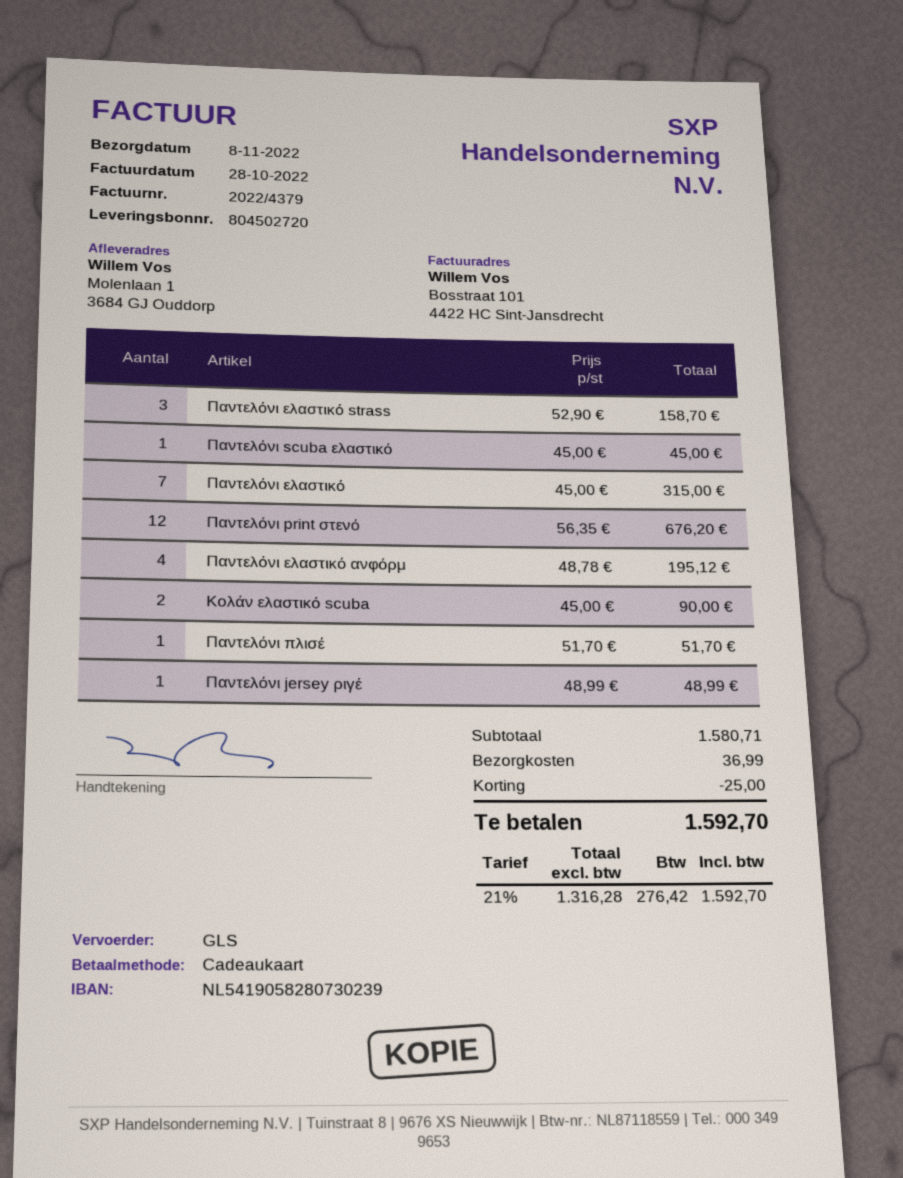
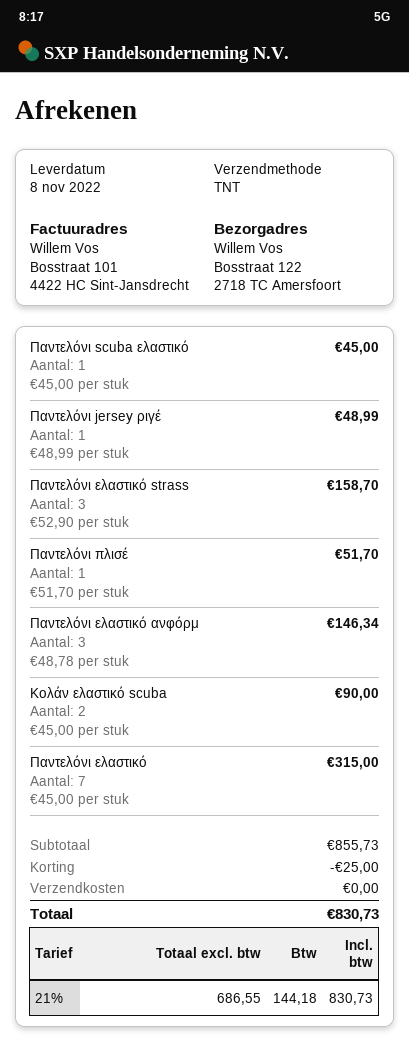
shipping method: GLS -> TNT
ship to: Molenlaan 1, 3684 GJ Ouddorp -> Bosstraat 122, 2718 TC Amersfoort
Παντελόνι print στενό: 12 x 56.35 = 676.20 -> none
Παντελόνι ελαστικό ανφόρμ: 4 x 48.78 = 195.12 -> 3 x 48.78 = 146.34
subtotal: 1580.71 -> 855.73
shipping: 36.99 -> 0.00
net: 1316.28 -> 686.55
tax: 21% = 276.42 -> 21% = 144.18
total: 1592.70 -> 830.73

